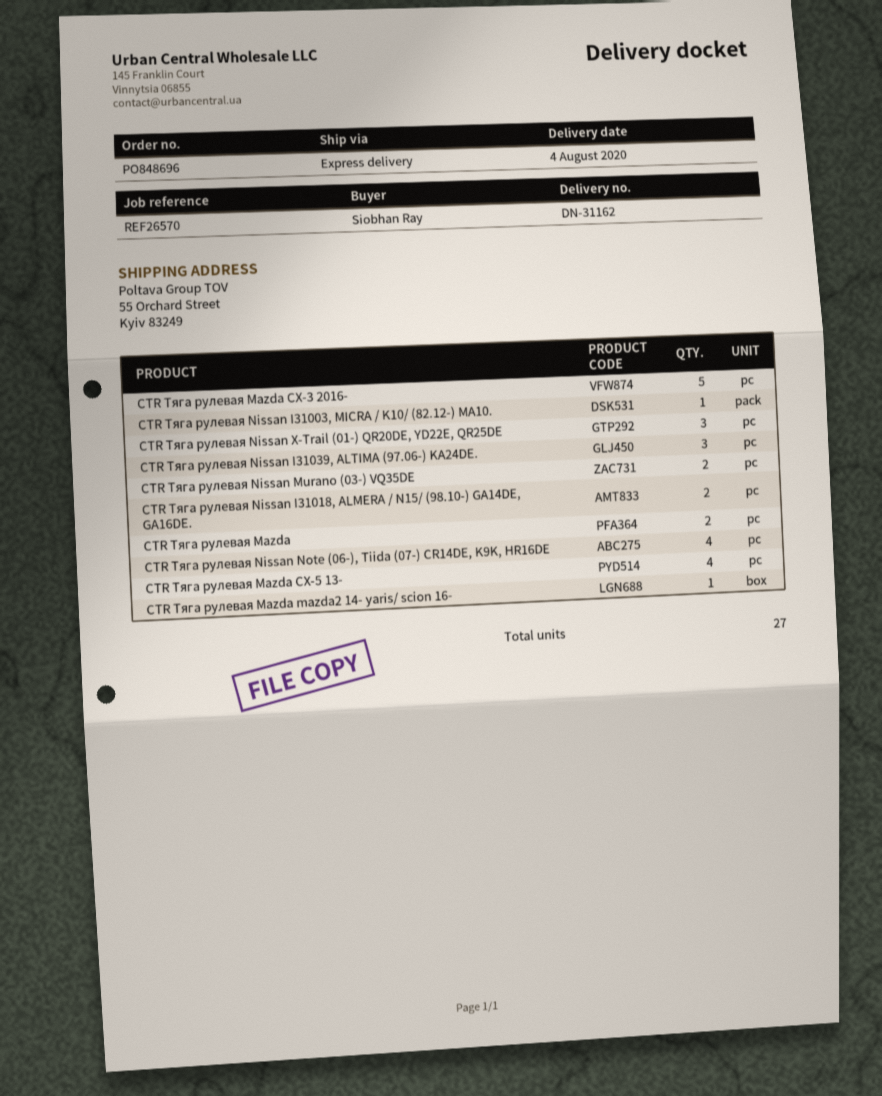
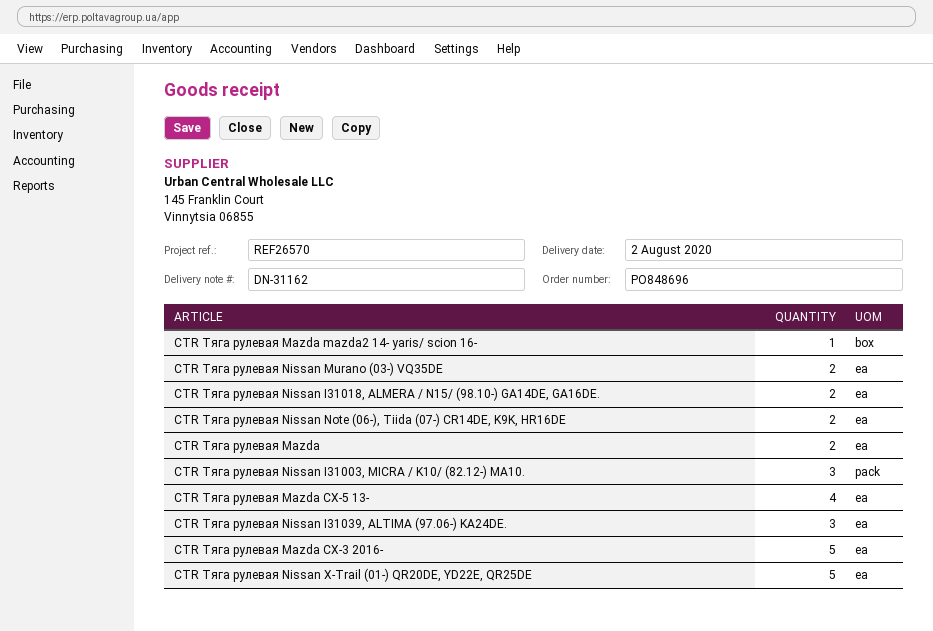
delivery date: 2020-08-04 -> 2020-08-02
CTR Тяга рулевая Nissan I31003, MICRA / K10/ (82.12-) MA10.: 1 -> 3
CTR Тяга рулевая Nissan X-Trail (01-) QR20DE, YD22E, QR25DE: 3 -> 5
CTR Тяга рулевая Nissan Note (06-), Tiida (07-) CR14DE, K9K, HR16DE: 4 -> 2

